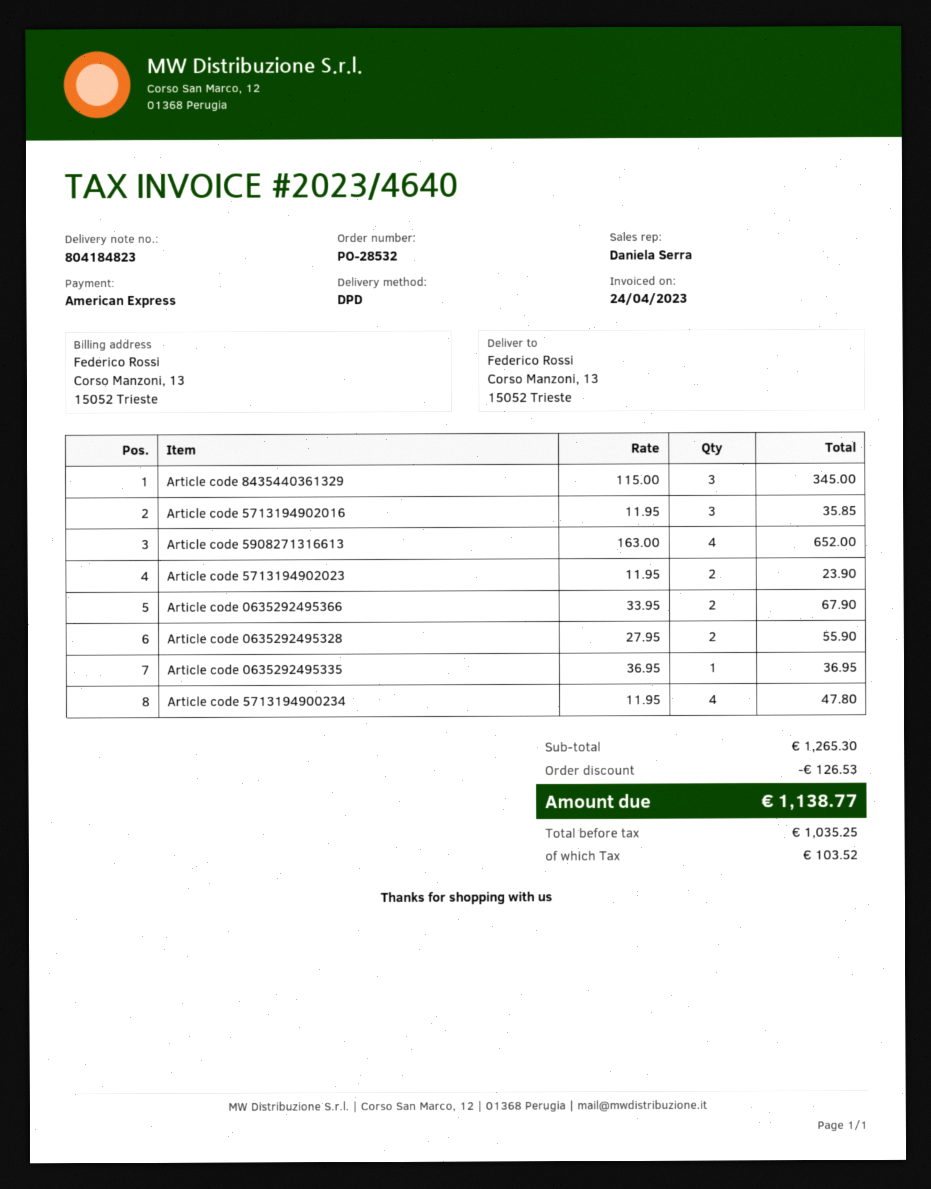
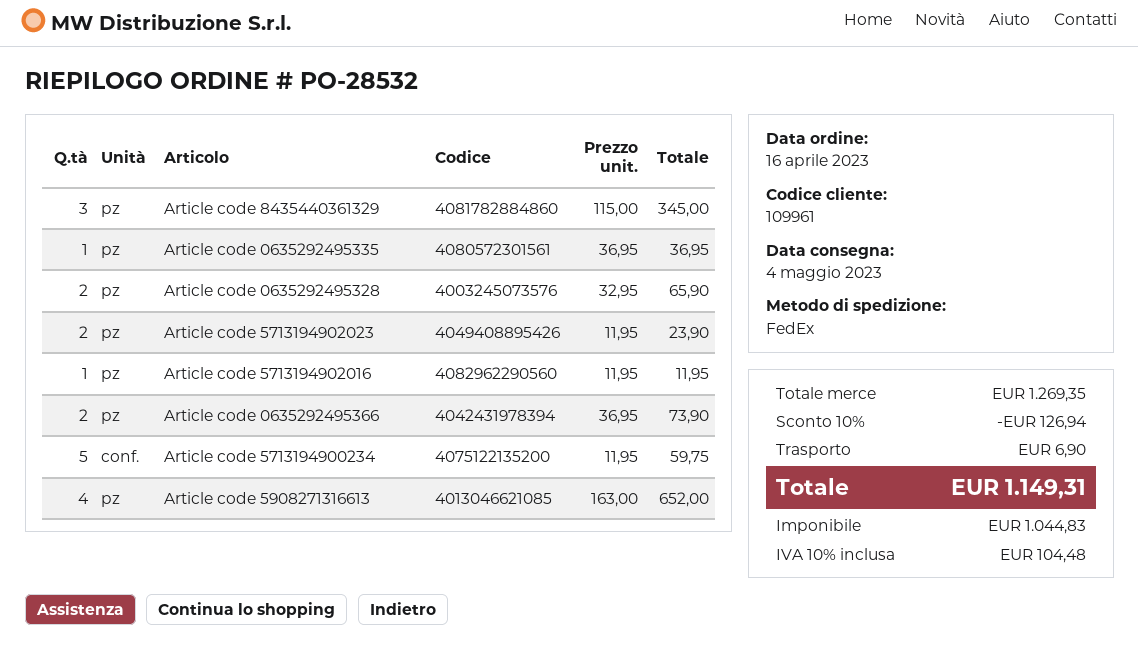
shipping method: DPD -> FedEx
Article code 5713194902016: 3 x 11.95 = 35.85 -> 1 x 11.95 = 11.95
Article code 0635292495366: 2 x 33.95 = 67.90 -> 2 x 36.95 = 73.90
Article code 0635292495328: 2 x 27.95 = 55.90 -> 2 x 32.95 = 65.90
Article code 5713194900234: 4 x 11.95 = 47.80 -> 5 x 11.95 = 59.75
subtotal: 1265.30 -> 1269.35
discount: 126.53 -> 126.94
shipping: none -> 6.90
net: 1035.25 -> 1044.83
tax: 103.52 -> 104.48
total: 1138.77 -> 1149.31

